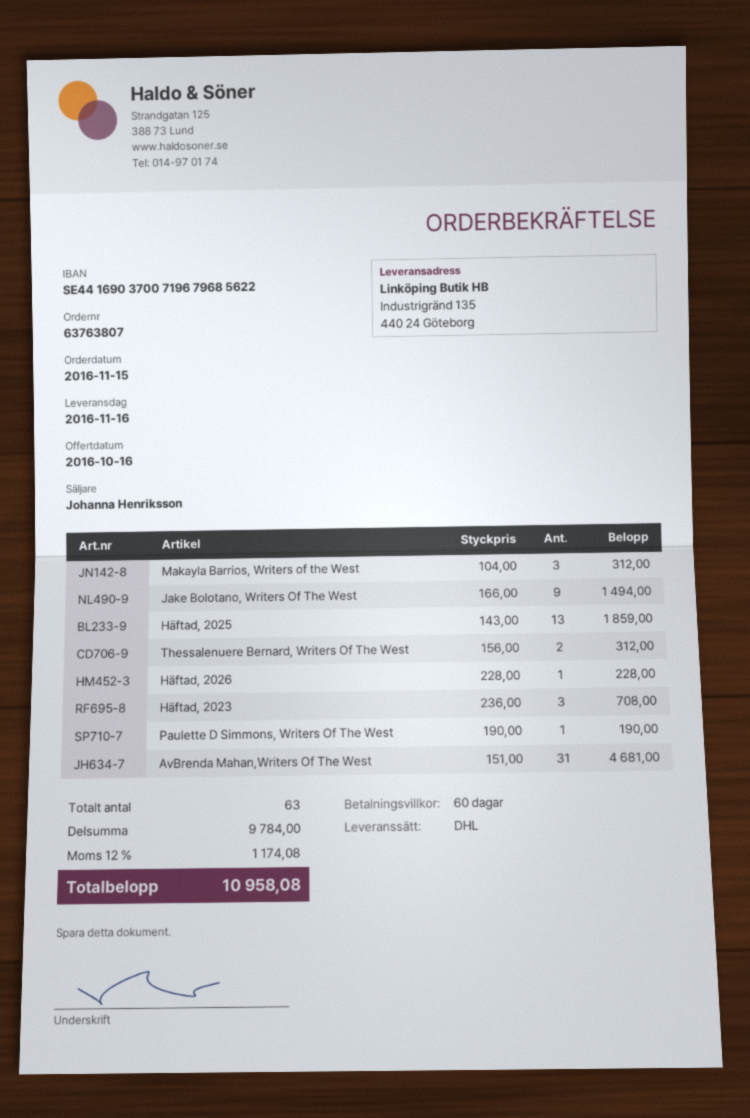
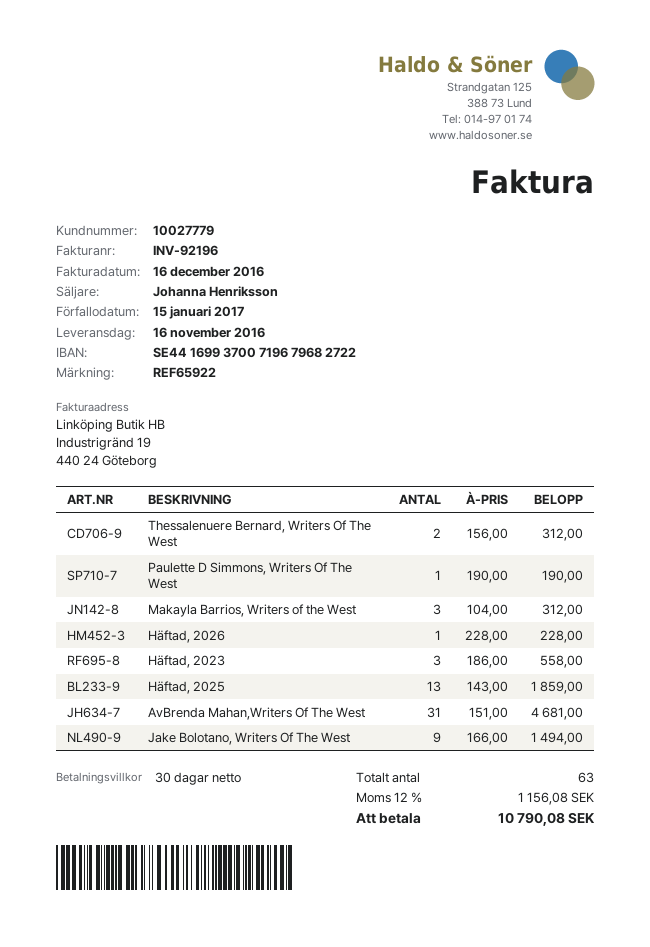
payment terms: 60 days -> 30 days
bank account: SE4416903700719679685622 -> SE4416993700719679682722
Häftad, 2023: 3 x 236.00 = 708.00 -> 3 x 186.00 = 558.00
tax: 12% = 1174.08 -> 12% = 1156.08
total: 10958.08 -> 10790.08

